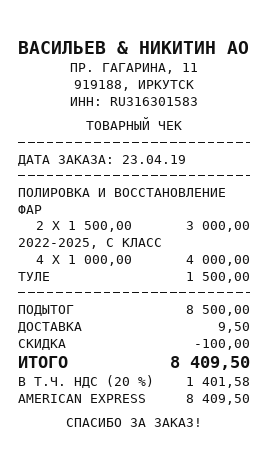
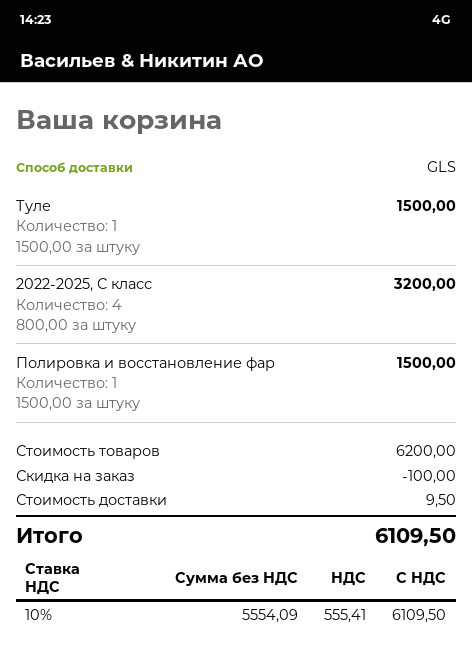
ПОЛИРОВКА И ВОССТАНОВЛЕНИЕ ФАР: 2 x 1500.00 = 3000.00 -> 1 x 1500.00 = 1500.00
2022-2025, C КЛАСС: 4 x 1000.00 = 4000.00 -> 4 x 800.00 = 3200.00
subtotal: 8500.00 -> 6200.00
tax: 20% = 1401.58 -> 10% = 555.41
total: 8409.50 -> 6109.50

